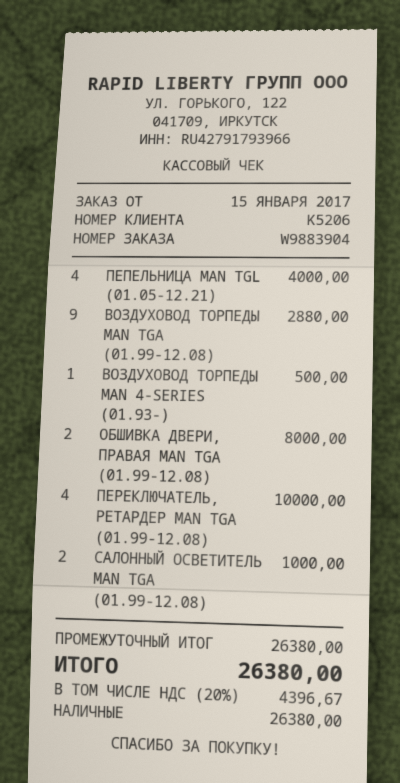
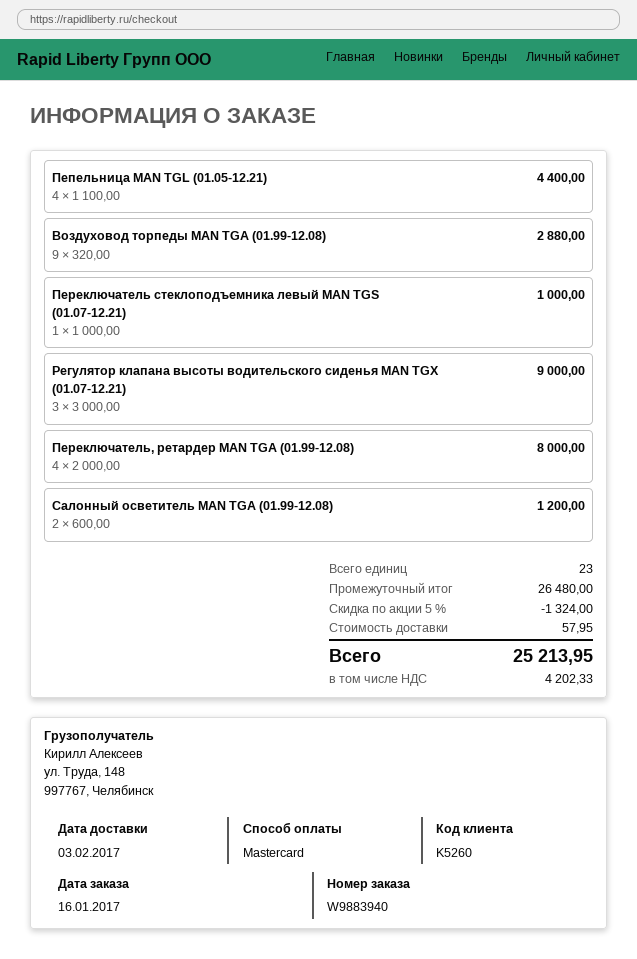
order number: W9883904 -> W9883940
order date: 2017-01-15 -> 2017-01-16
customer number: K5206 -> K5260
payment method: cash -> Mastercard
ПЕПЕЛЬНИЦА MAN TGL (01.05-12.21): 4 for 4000.00 -> 4 for 4400.00
ВОЗДУХОВОД ТОРПЕДЫ MAN 4-SERIES (01.93-): 1 for 500.00 -> none
ОБШИВКА ДВЕРИ, ПРАВАЯ MAN TGA (01.99-12.08): 2 for 8000.00 -> none
ПЕРЕКЛЮЧАТЕЛЬ, РЕТАРДЕР MAN TGA (01.99-12.08): 4 for 10000.00 -> 4 for 8000.00
САЛОННЫЙ ОСВЕТИТЕЛЬ MAN TGA (01.99-12.08): 2 for 1000.00 -> 2 for 1200.00
Переключатель стеклоподъемника левый MAN TGS (01.07-12.21): none -> 1 for 1000.00
Регулятор клапана высоты водительского сиденья MAN TGX (01.07-12.21): none -> 3 for 9000.00
subtotal: 26380.00 -> 26480.00
discount: none -> 5% = 1324.00
shipping: none -> 57.95
tax: 4396.67 -> 4202.33
total: 26380.00 -> 25213.95

